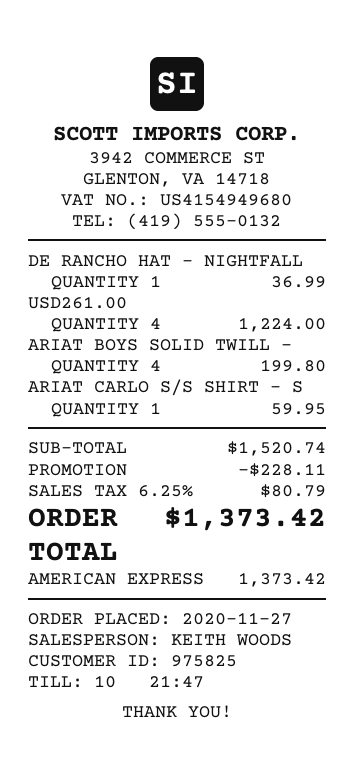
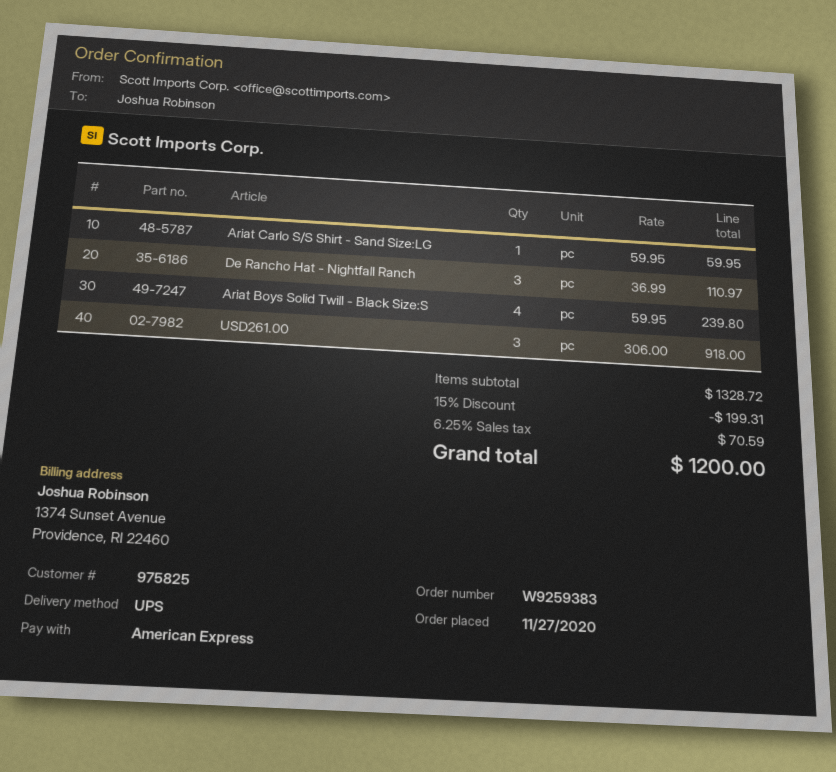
DE RANCHO HAT - NIGHTFALL: 1 for 36.99 -> 3 for 110.97
USD261.00: 4 for 1224.00 -> 3 for 918.00
ARIAT BOYS SOLID TWILL -: 4 for 199.80 -> 4 for 239.80
subtotal: 1520.74 -> 1328.72
discount: 228.11 -> 199.31
tax: 6.25% = 80.79 -> 6.25% = 70.59
total: 1373.42 -> 1200.00

